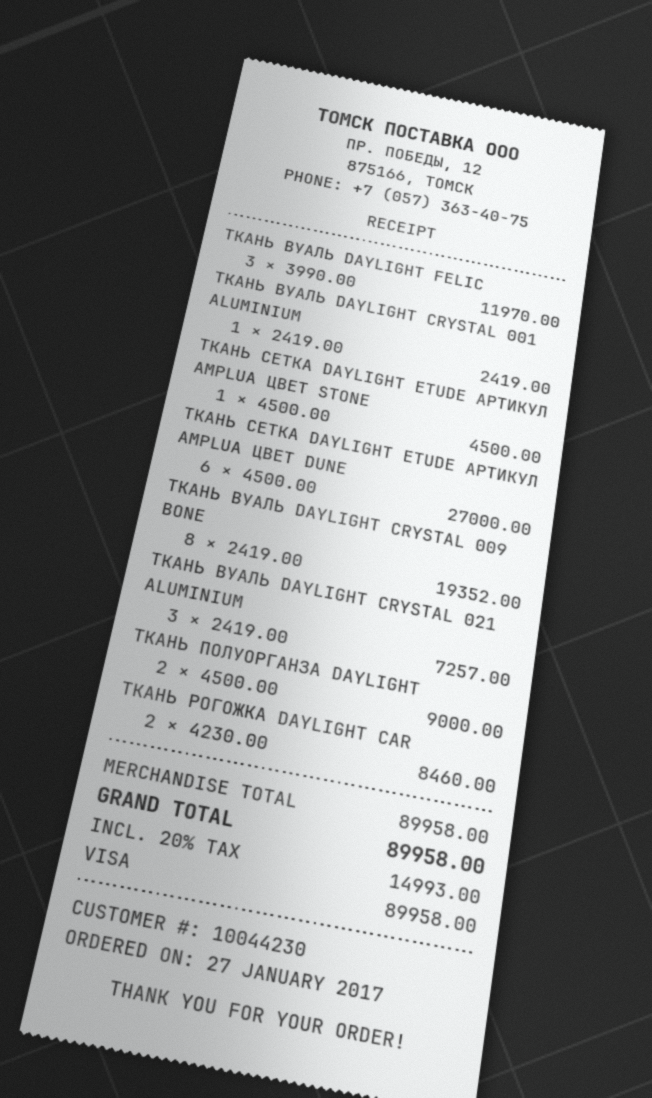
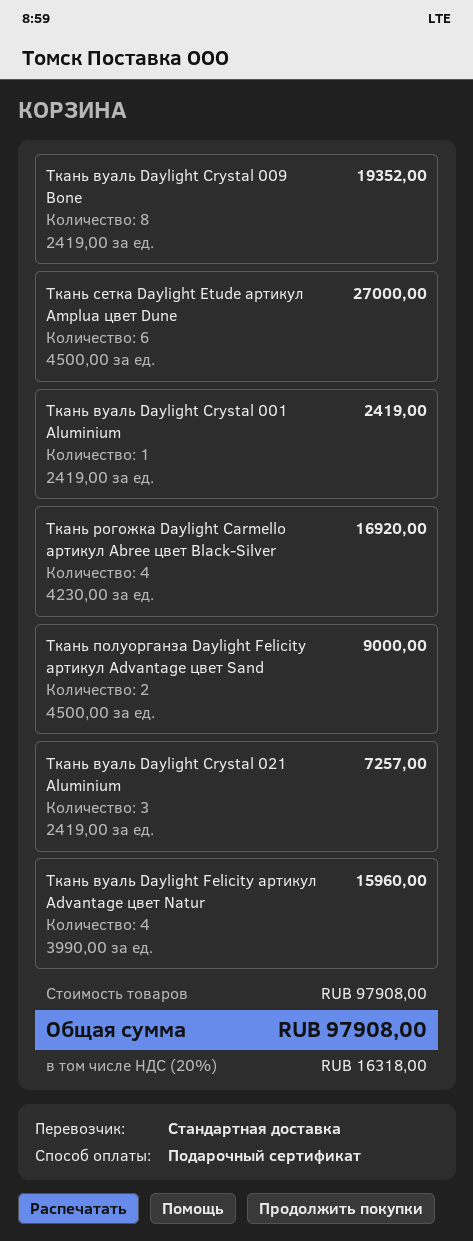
payment method: Visa -> gift card
ТКАНЬ ВУАЛЬ DAYLIGHT FELIC: 3 x 3990.00 = 11970.00 -> 4 x 3990.00 = 15960.00
ТКАНЬ СЕТКА DAYLIGHT ETUDE АРТИКУЛ AMPLUA ЦВЕТ STONE: 1 x 4500.00 = 4500.00 -> none
ТКАНЬ РОГОЖКА DAYLIGHT CAR: 2 x 4230.00 = 8460.00 -> 4 x 4230.00 = 16920.00
subtotal: 89958.00 -> 97908.00
tax: 20% = 14993.00 -> 20% = 16318.00
total: 89958.00 -> 97908.00

